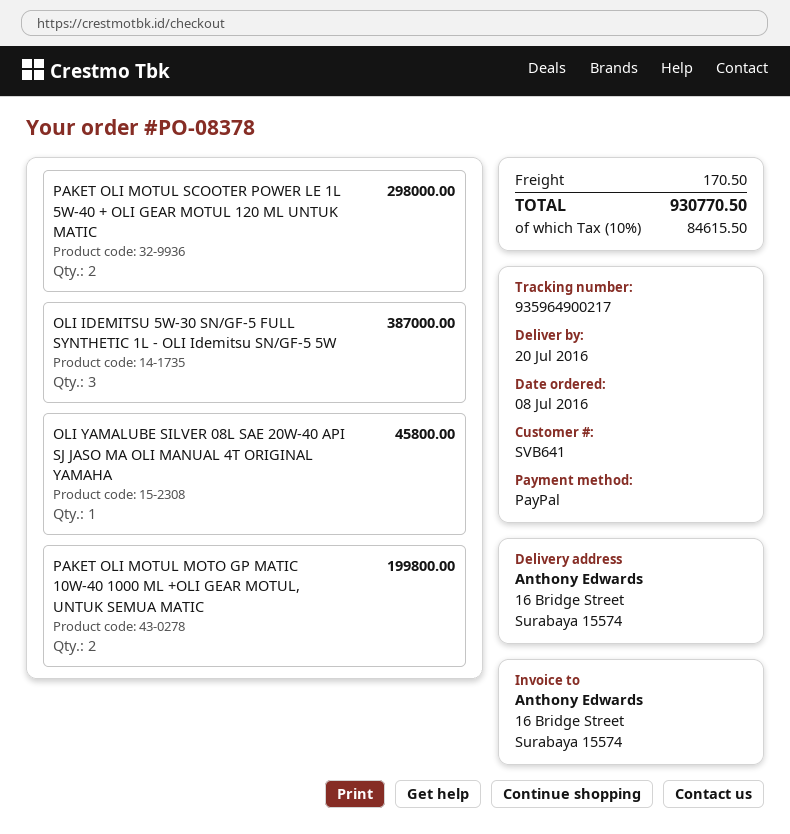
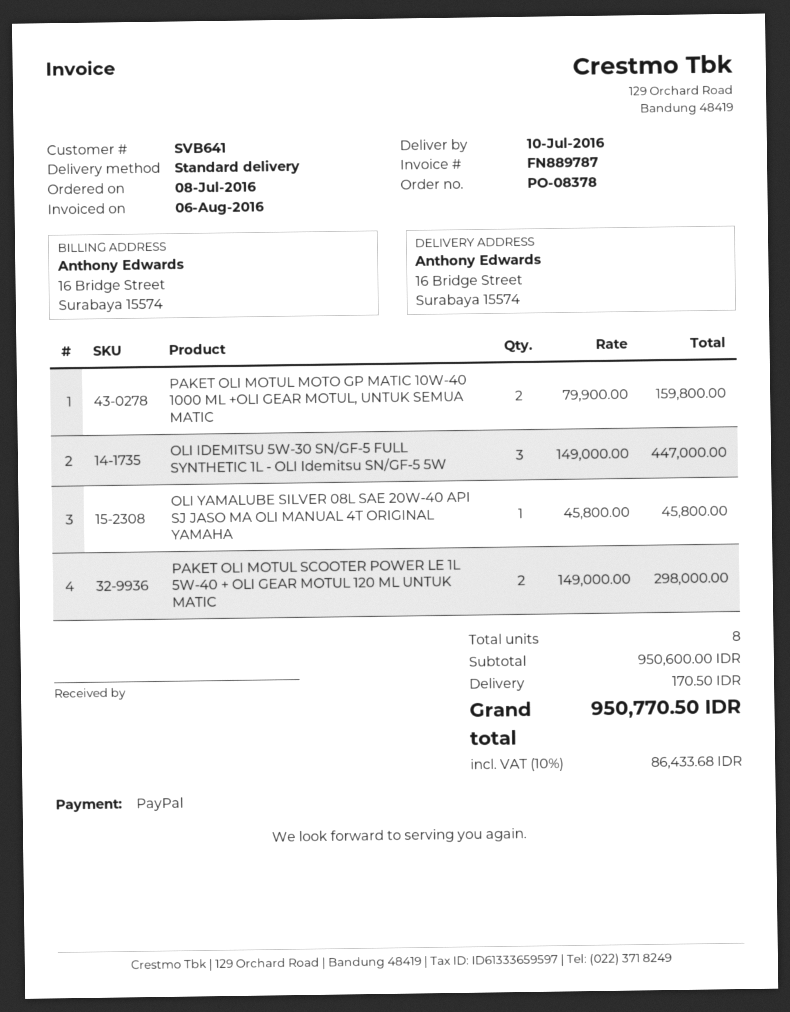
delivery date: 2016-07-20 -> 2016-07-10
OLI IDEMITSU 5W-30 SN/GF-5 FULL SYNTHETIC 1L - OLI Idemitsu SN/GF-5 5W: 3 for 387000.00 -> 3 for 447000.00
PAKET OLI MOTUL MOTO GP MATIC 10W-40 1000 ML +OLI GEAR MOTUL, UNTUK SEMUA MATIC: 2 for 199800.00 -> 2 for 159800.00
tax: 10% = 84615.50 -> 10% = 86433.68
total: 930770.50 -> 950770.50

